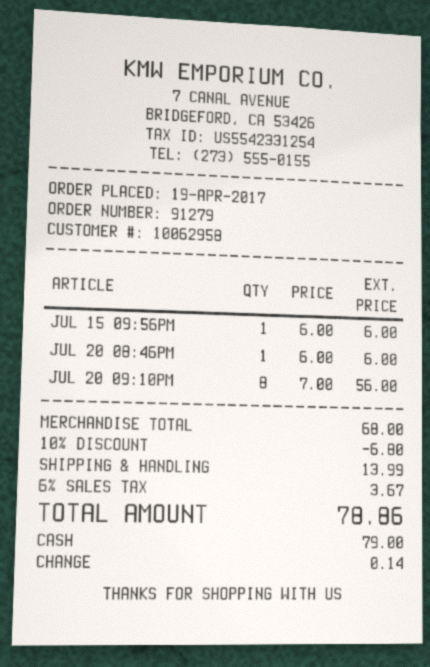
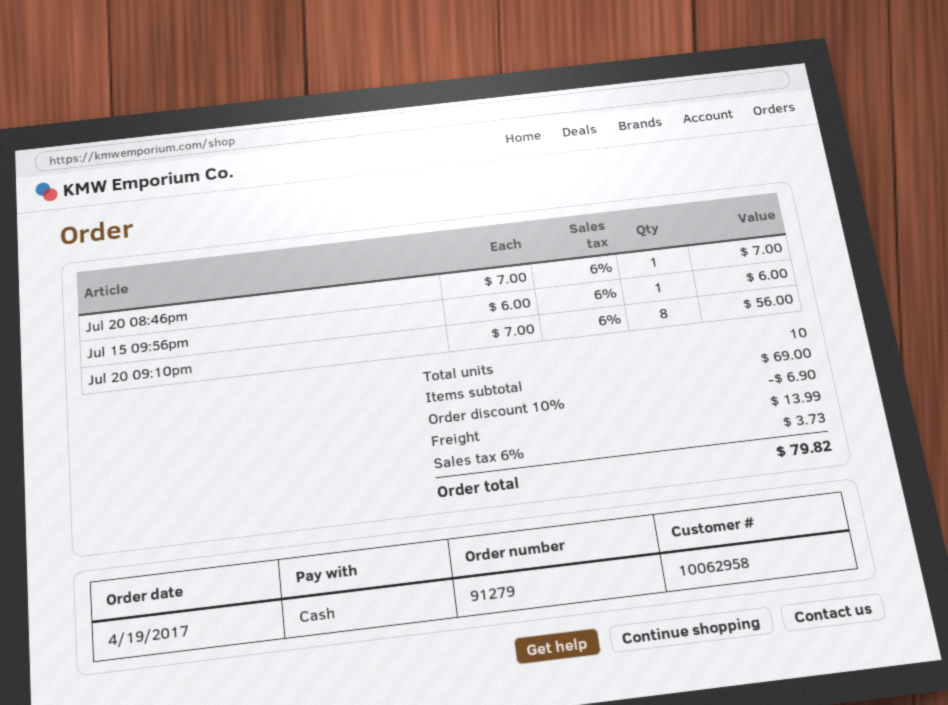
JUL 20 08:46PM: 1 x 6.00 = 6.00 -> 1 x 7.00 = 7.00
subtotal: 68.00 -> 69.00
discount: 10% = 6.80 -> 10% = 6.90
tax: 6% = 3.67 -> 6% = 3.73
total: 78.86 -> 79.82

